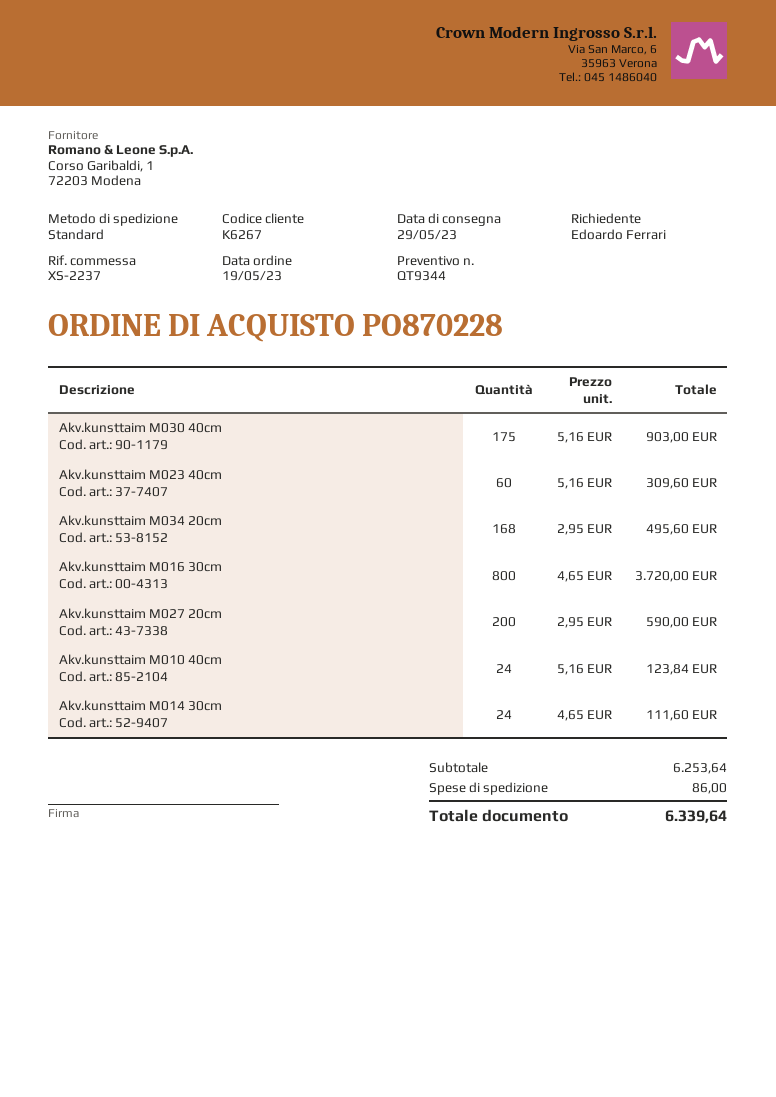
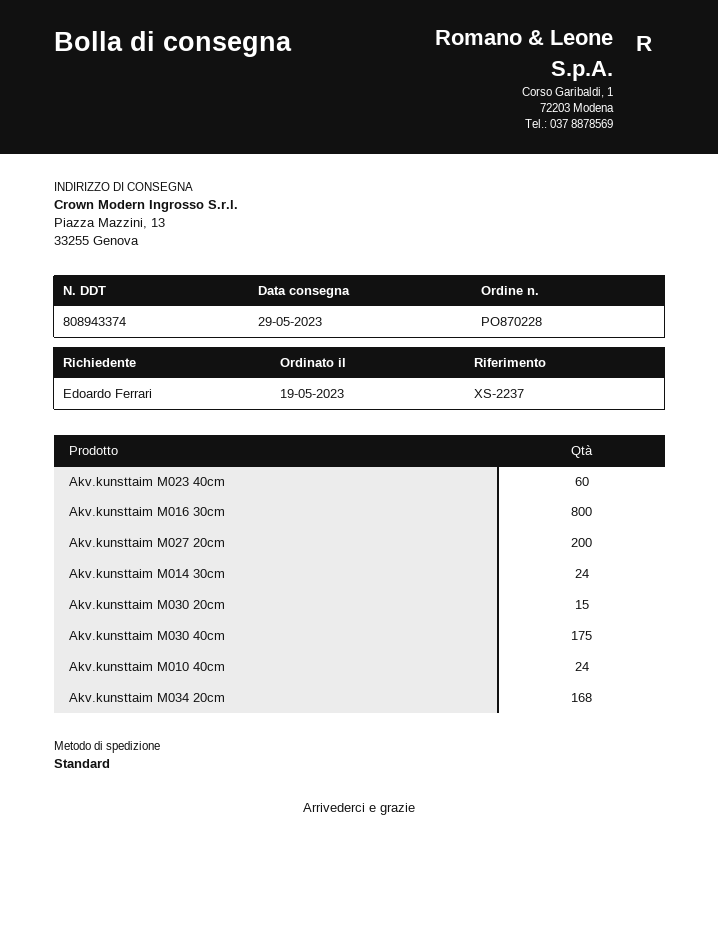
Akv.kunsttaim M030 20cm: none -> 15

